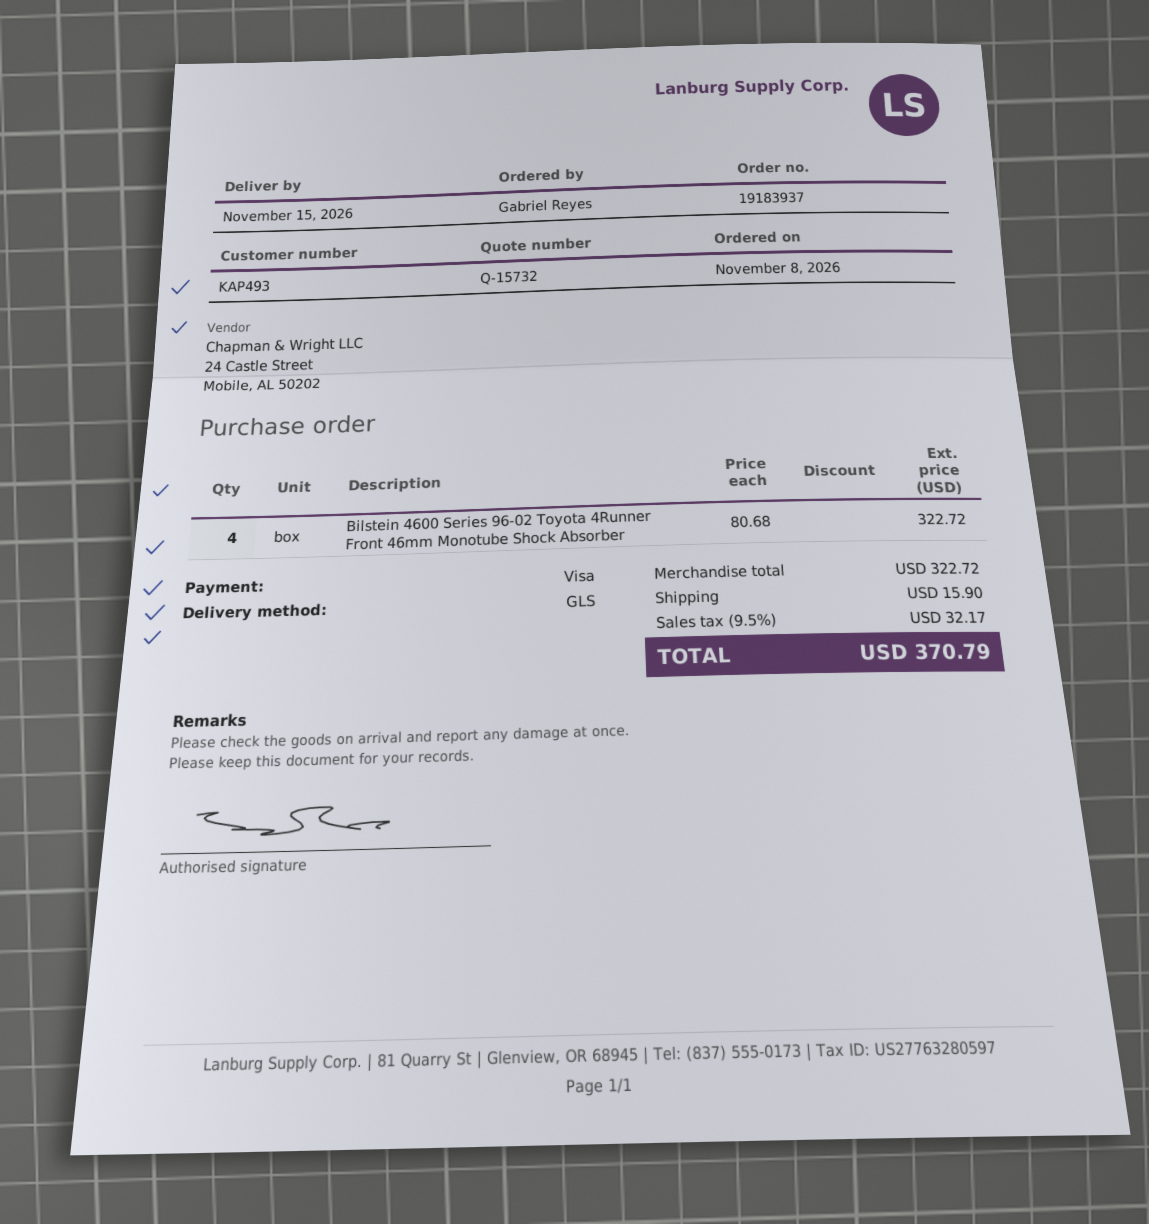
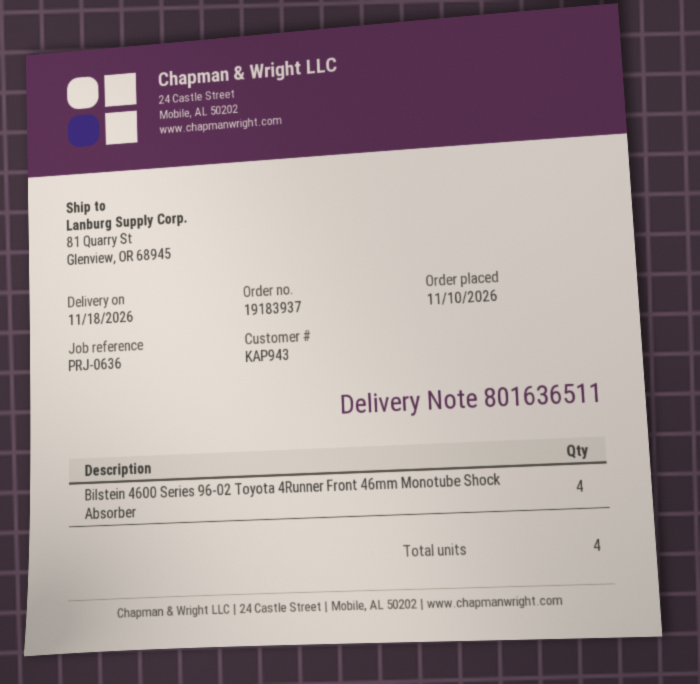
order date: 2026-11-08 -> 2026-11-10
delivery date: 2026-11-15 -> 2026-11-18
customer number: KAP493 -> KAP943

